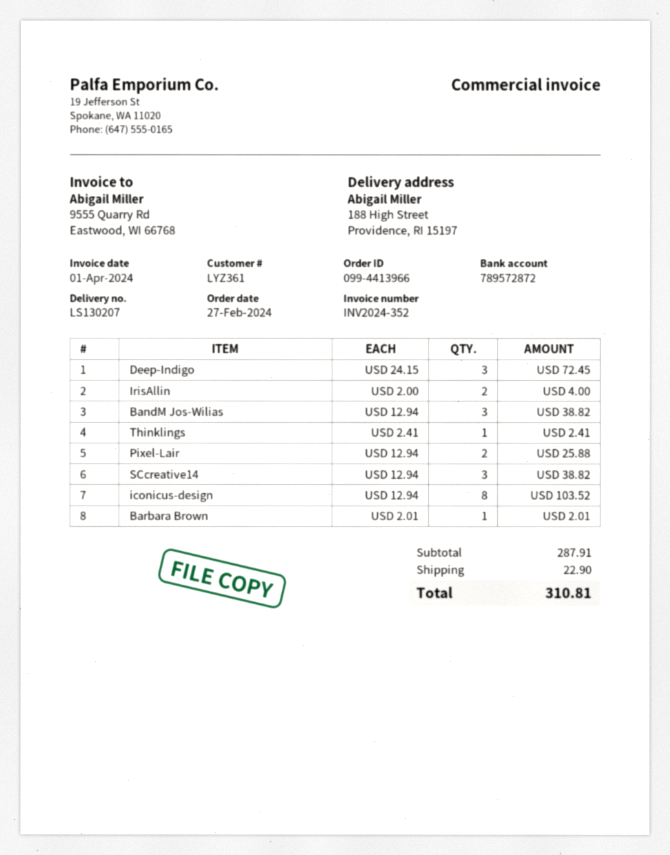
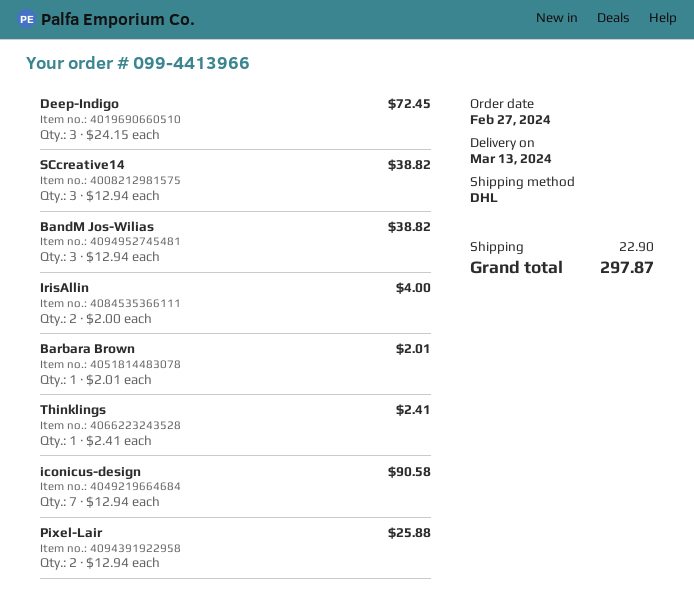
iconicus-design: 8 x 12.94 = 103.52 -> 7 x 12.94 = 90.58
total: 310.81 -> 297.87

